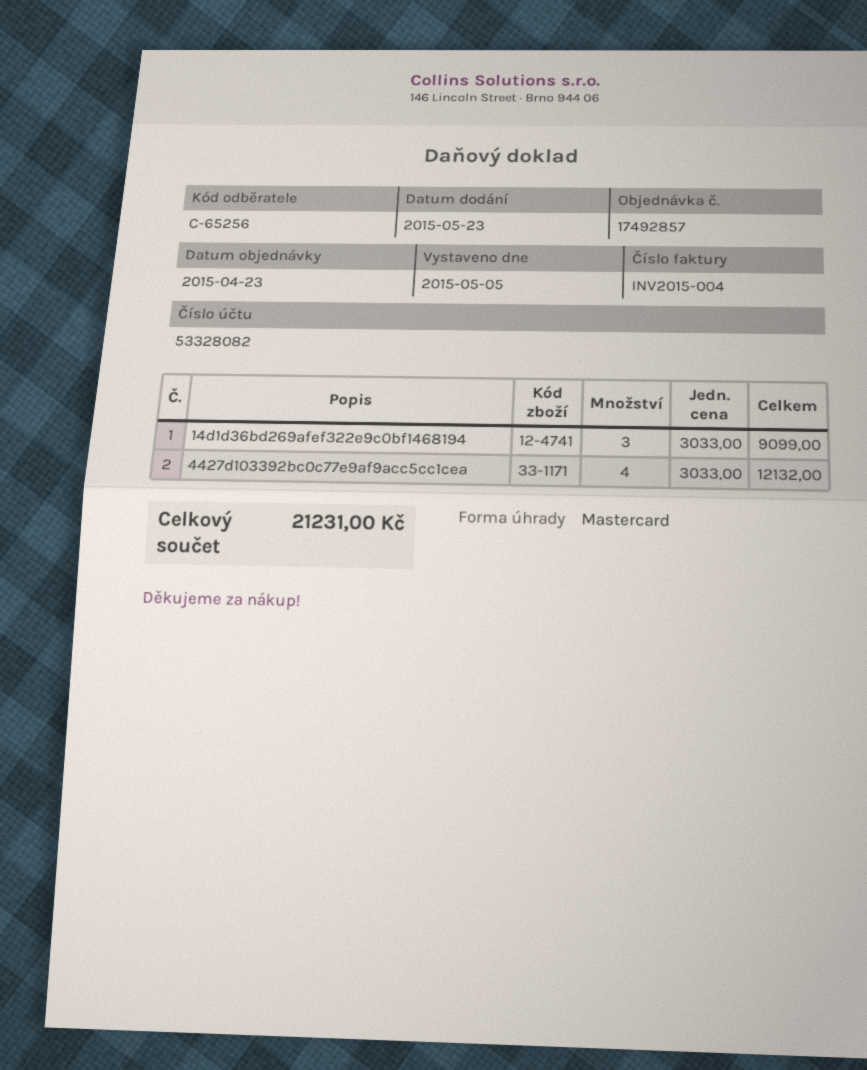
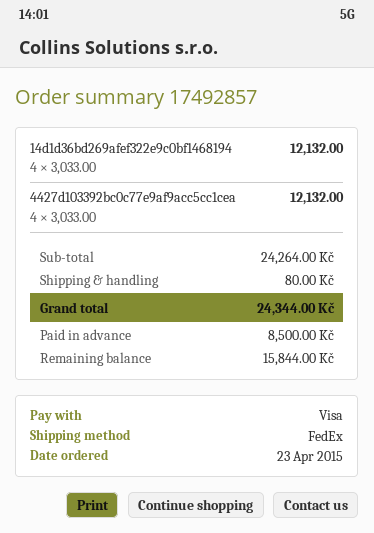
payment method: Mastercard -> Visa
14d1d36bd269afef322e9c0bf1468194: 3 x 3033.00 = 9099.00 -> 4 x 3033.00 = 12132.00
shipping: none -> 80.00
total: 21231.00 -> 24344.00

